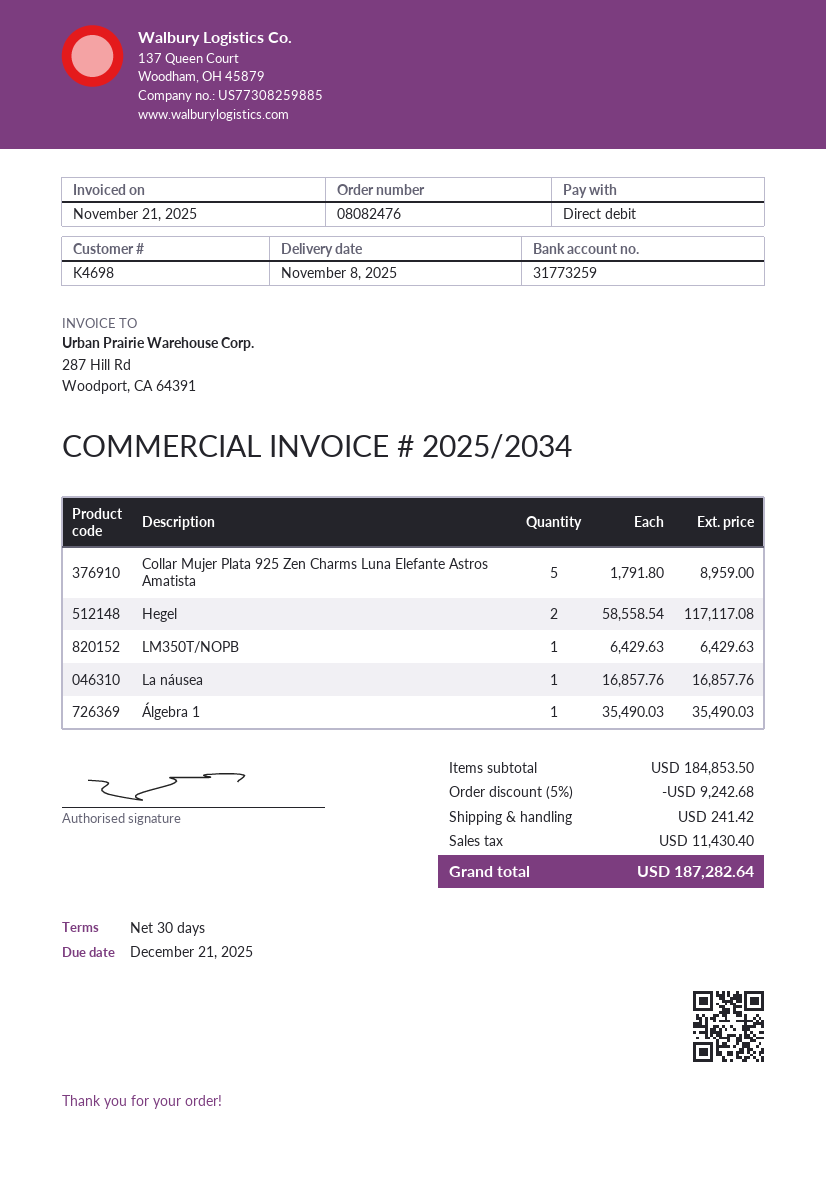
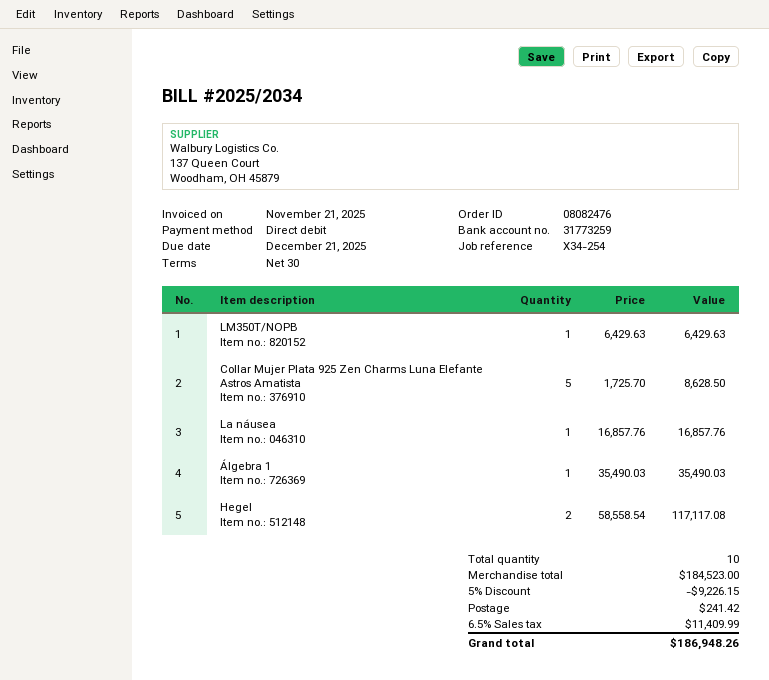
Collar Mujer Plata 925 Zen Charms Luna Elefante Astros Amatista: 5 x 1791.80 = 8959.00 -> 5 x 1725.70 = 8628.50
subtotal: 184853.50 -> 184523.00
discount: 5% = 9242.68 -> 5% = 9226.15
tax: 11430.40 -> 11409.99
total: 187282.64 -> 186948.26

